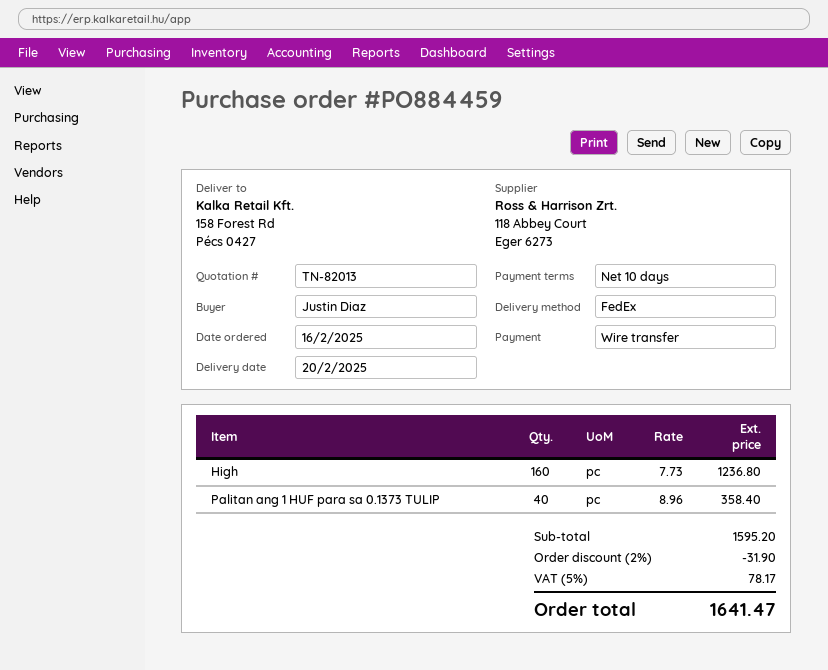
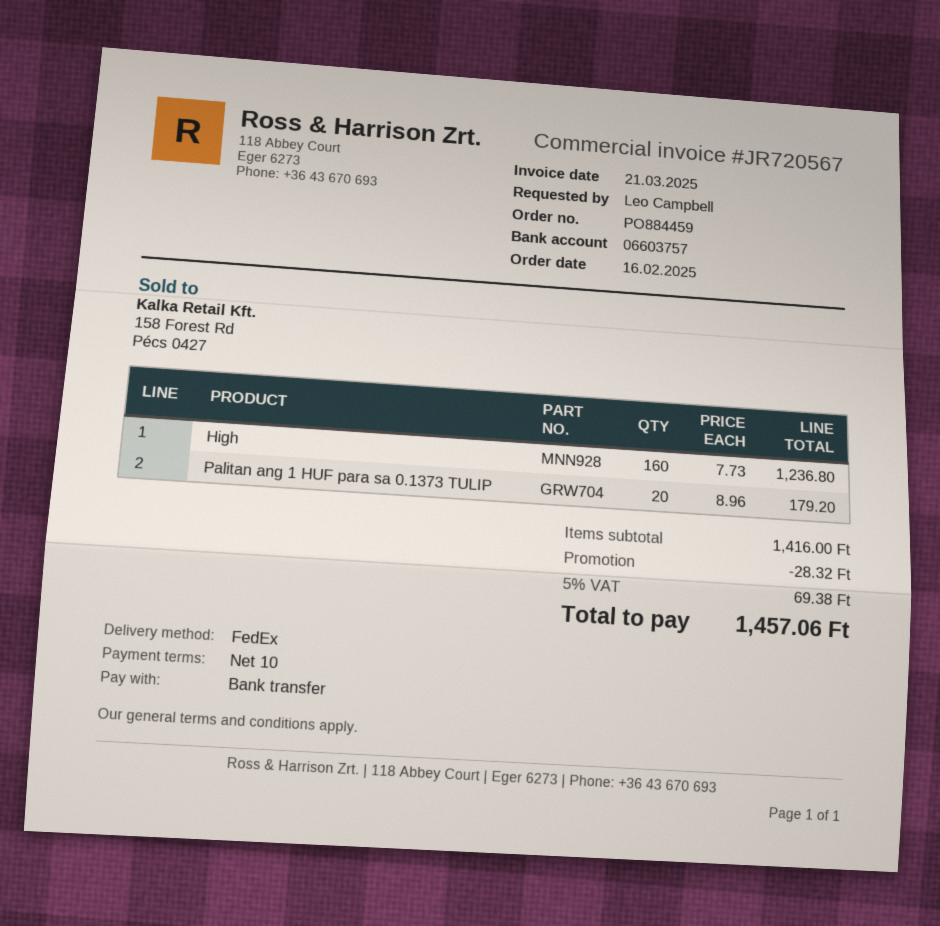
ordered by: Justin Diaz -> Leo Campbell
Palitan ang 1 HUF para sa 0.1373 TULIP: 40 x 8.96 = 358.40 -> 20 x 8.96 = 179.20
subtotal: 1595.20 -> 1416.00
discount: 31.90 -> 28.32
tax: 5% = 78.17 -> 5% = 69.38
total: 1641.47 -> 1457.06

